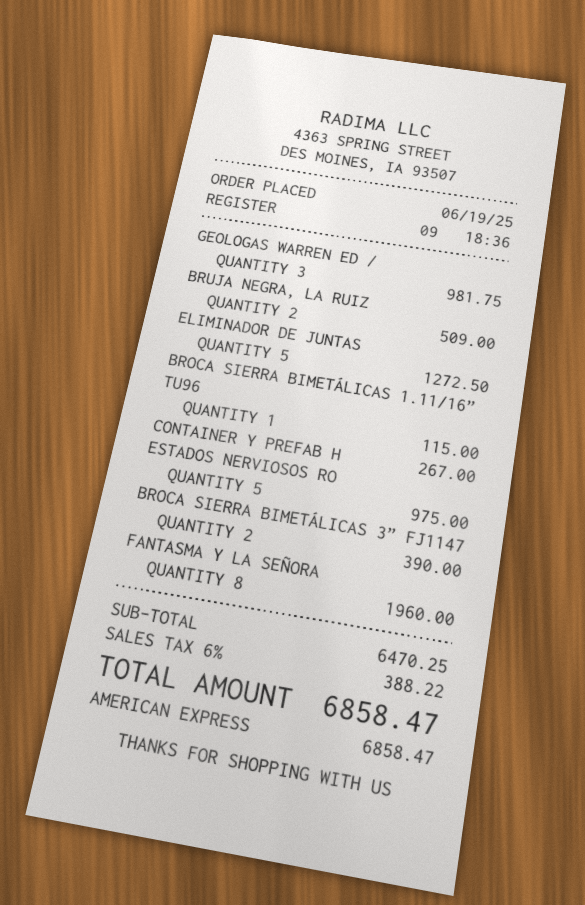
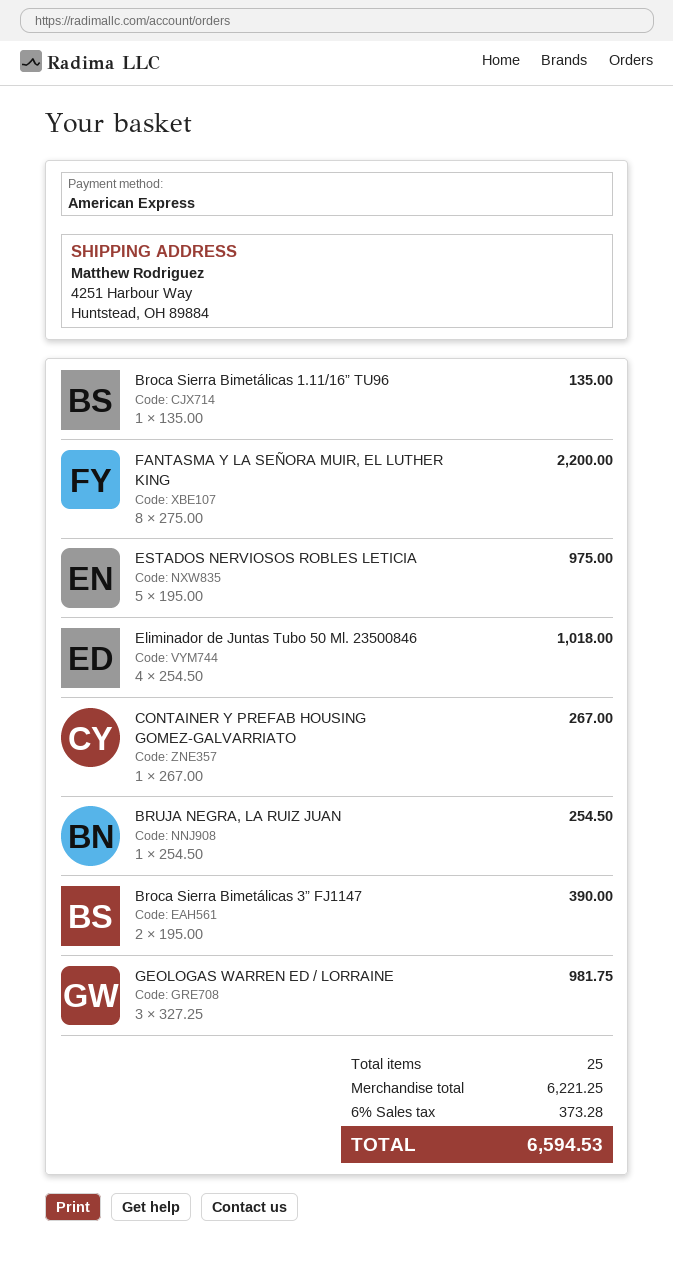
BRUJA NEGRA, LA RUIZ: 2 for 509.00 -> 1 for 254.50
ELIMINADOR DE JUNTAS: 5 for 1272.50 -> 4 for 1018.00
BROCA SIERRA BIMETÁLICAS 1.11/16” TU96: 1 for 115.00 -> 1 for 135.00
FANTASMA Y LA SEÑORA: 8 for 1960.00 -> 8 for 2200.00
subtotal: 6470.25 -> 6221.25
tax: 6% = 388.22 -> 6% = 373.28
total: 6858.47 -> 6594.53

